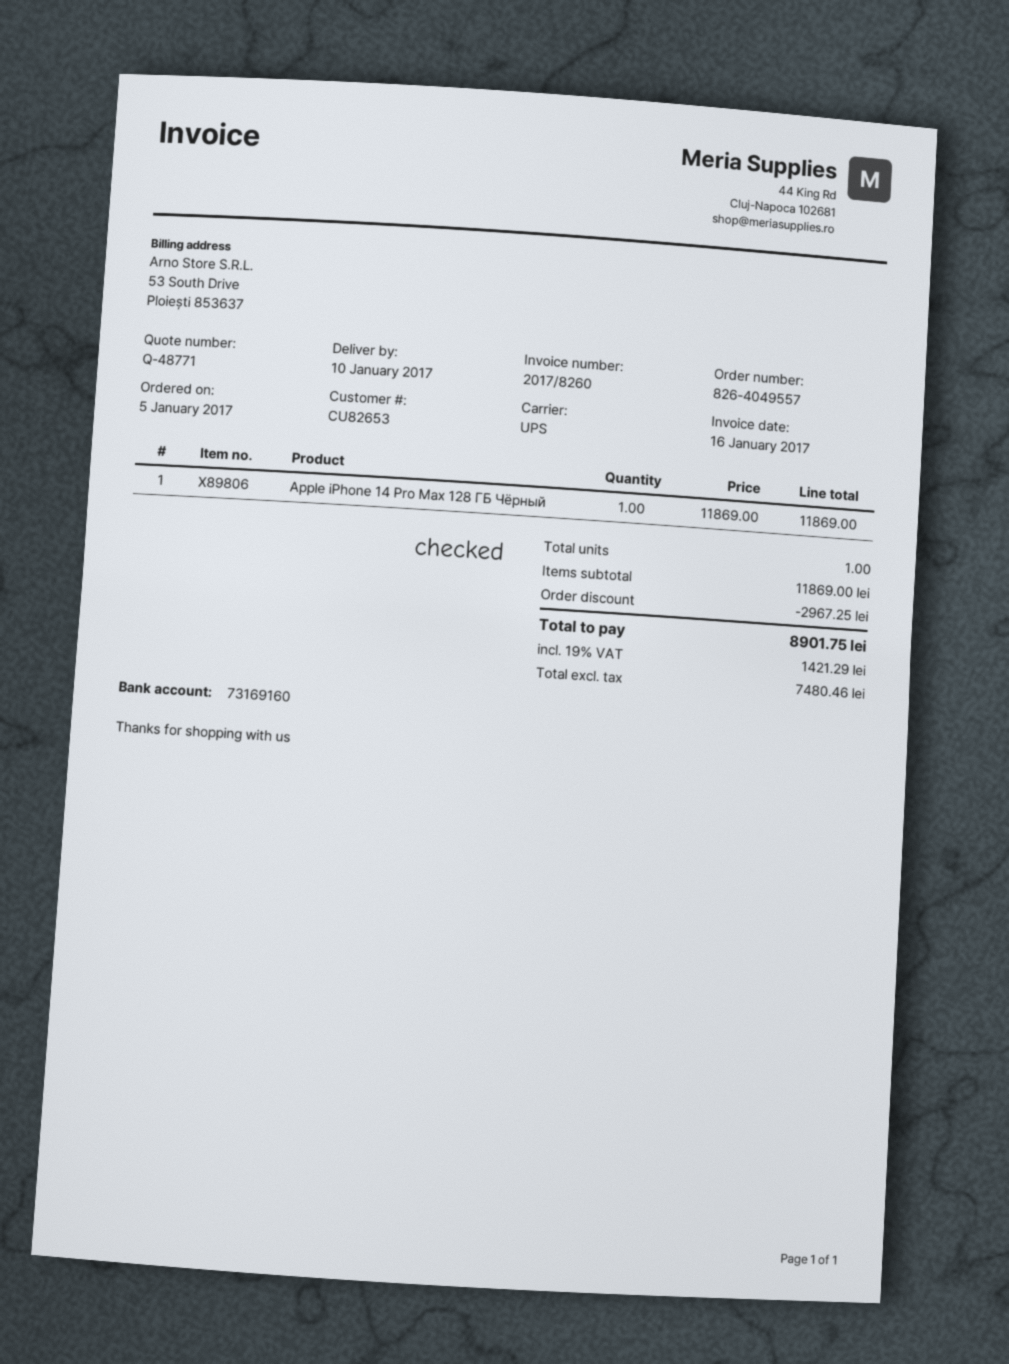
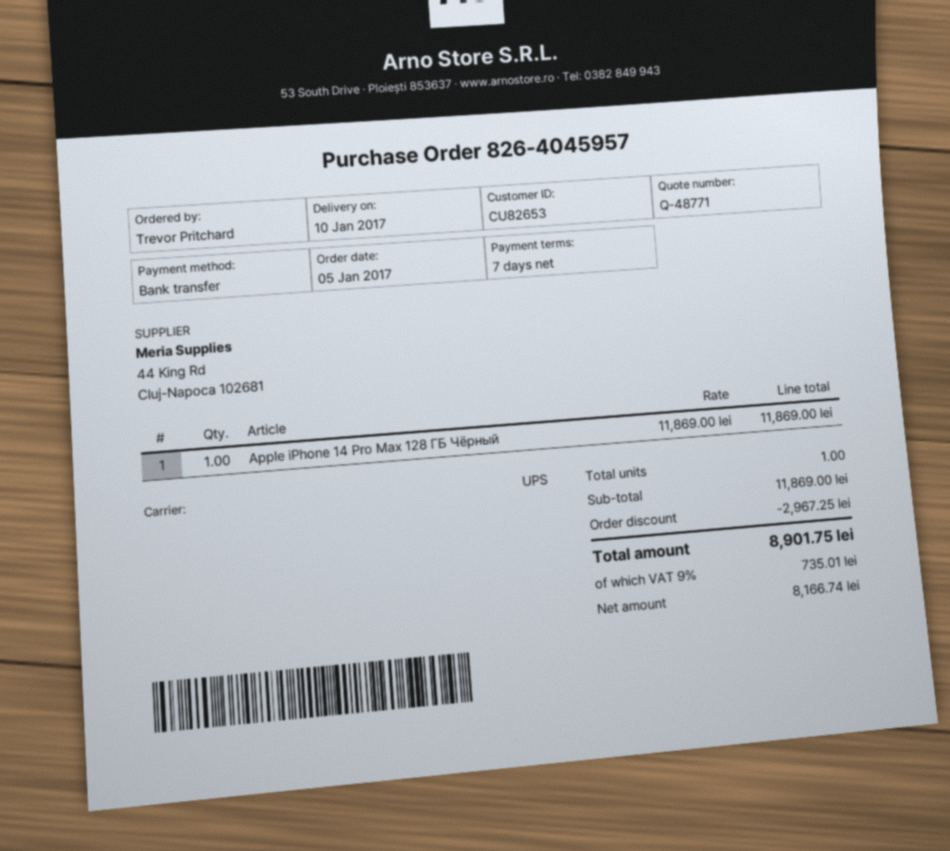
order number: 826-4049557 -> 826-4045957
net: 7480.46 -> 8166.74
tax: 19% = 1421.29 -> 9% = 735.01

